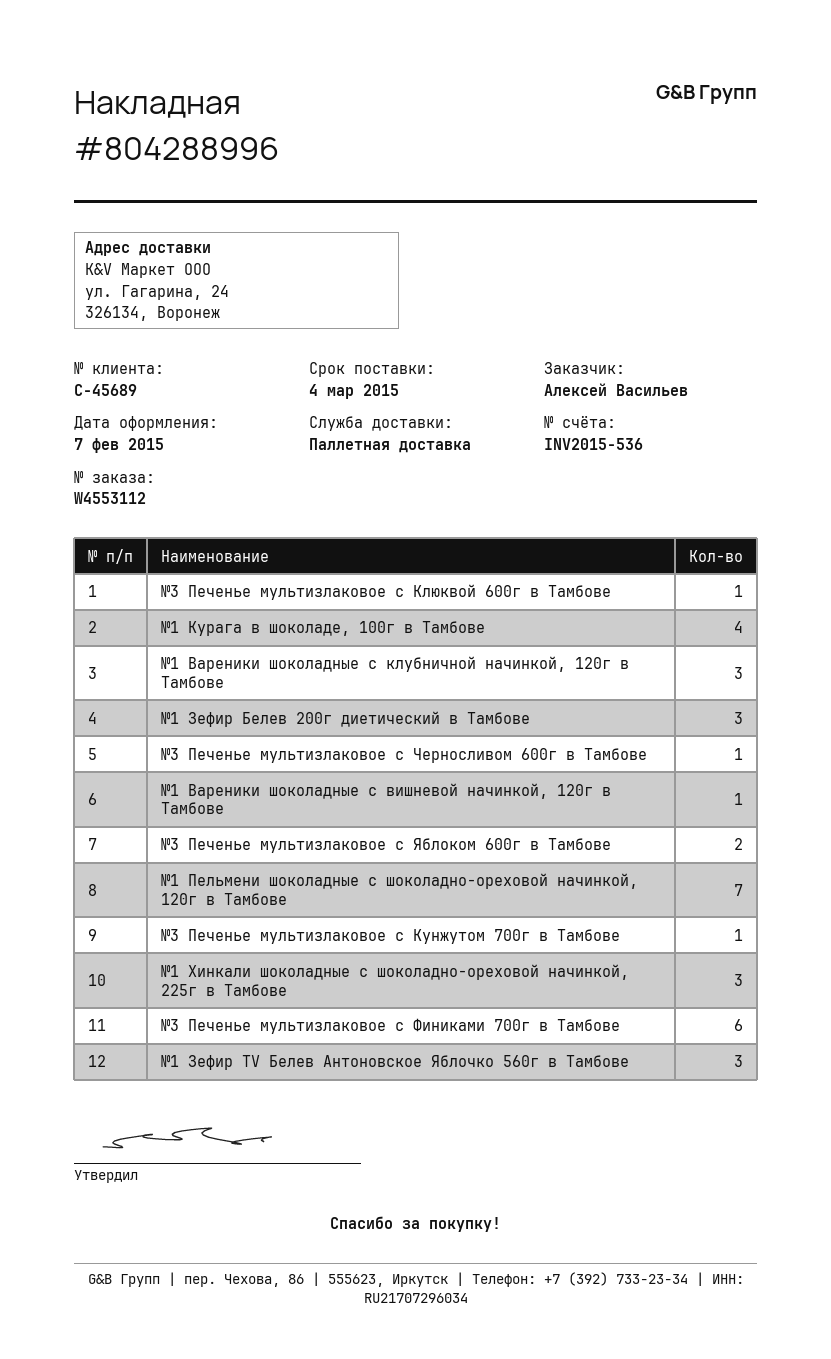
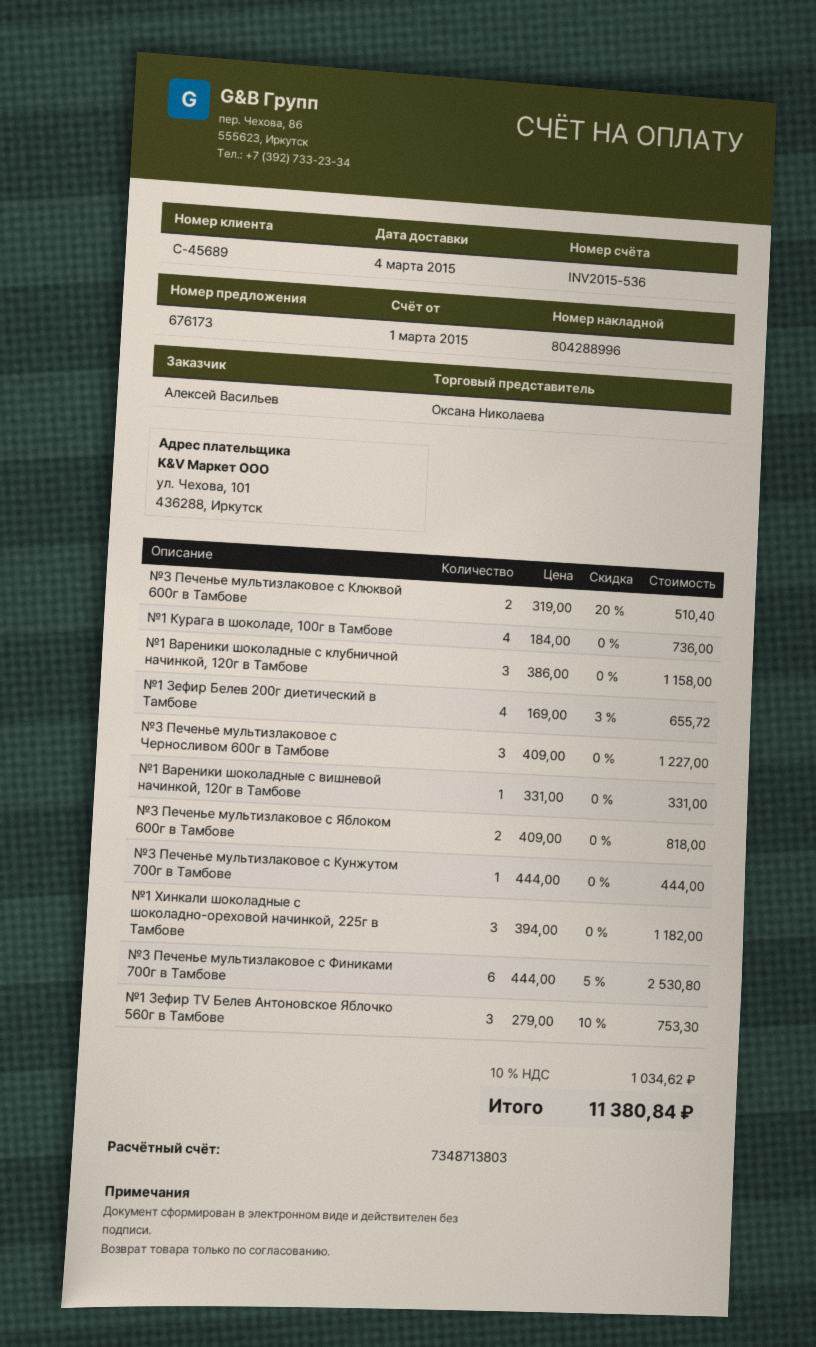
№3 Печенье мультизлаковое с Клюквой 600г в Тамбове: 1 -> 2
№1 Зефир Белев 200г диетический в Тамбове: 3 -> 4
№3 Печенье мультизлаковое с Черносливом 600г в Тамбове: 1 -> 3
№1 Пельмени шоколадные с шоколадно-ореховой начинкой, 120г в Тамбове: 7 -> none

